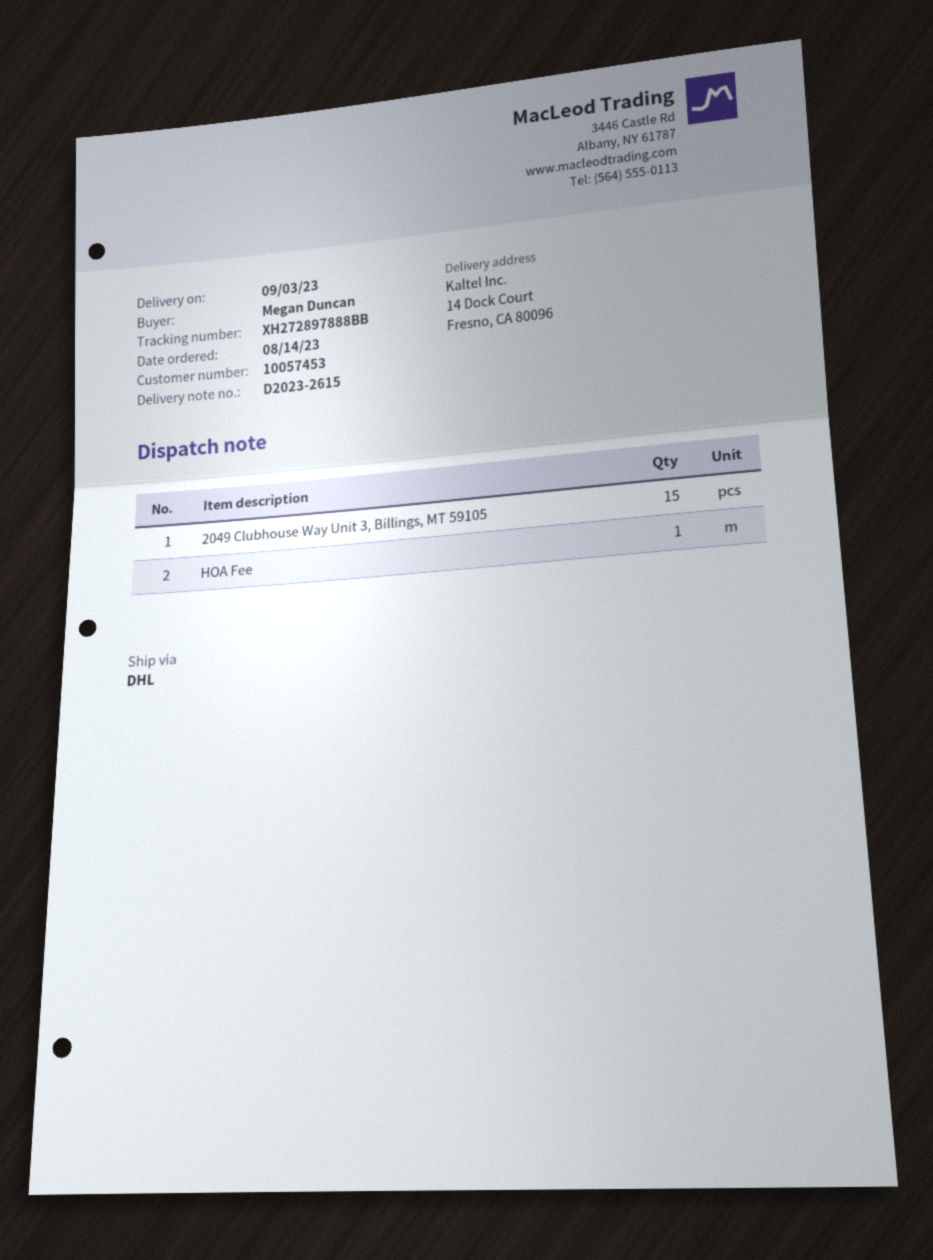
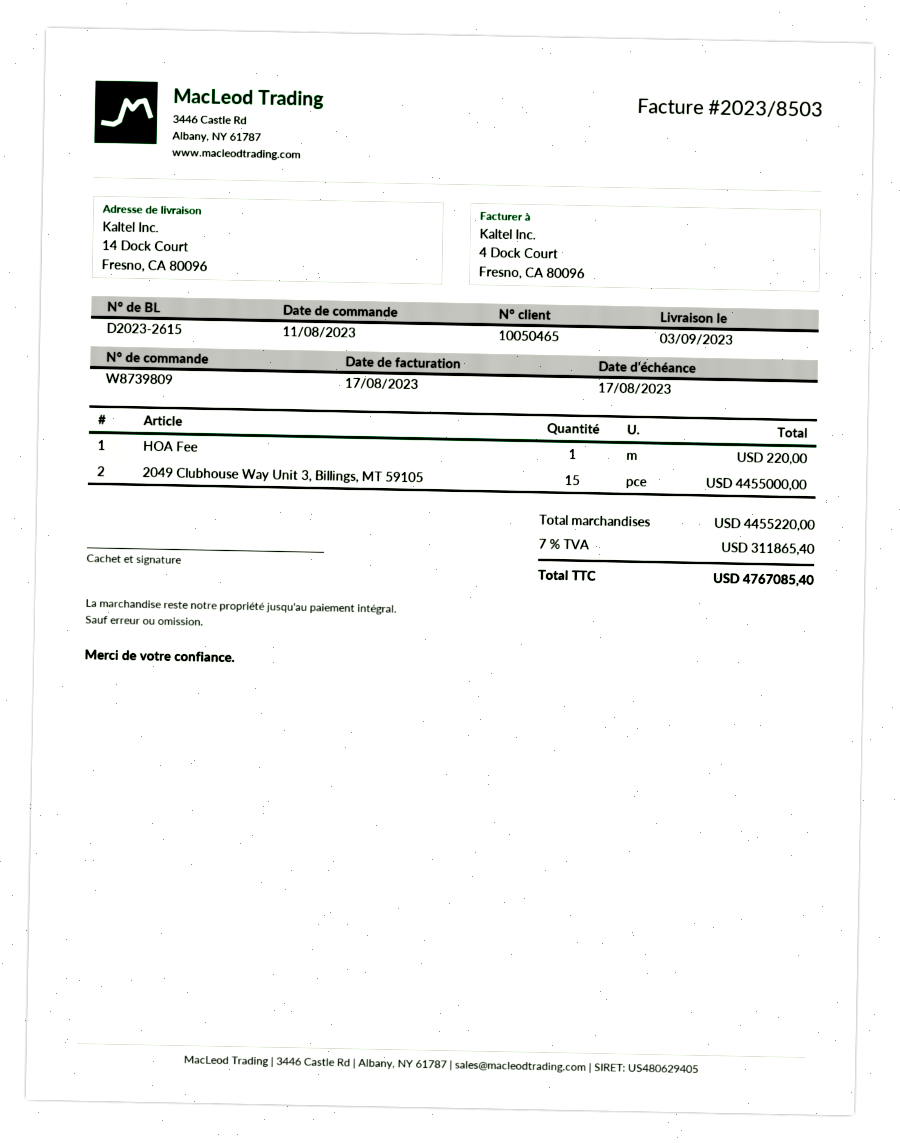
order date: 2023-08-14 -> 2023-08-11
customer number: 10057453 -> 10050465

